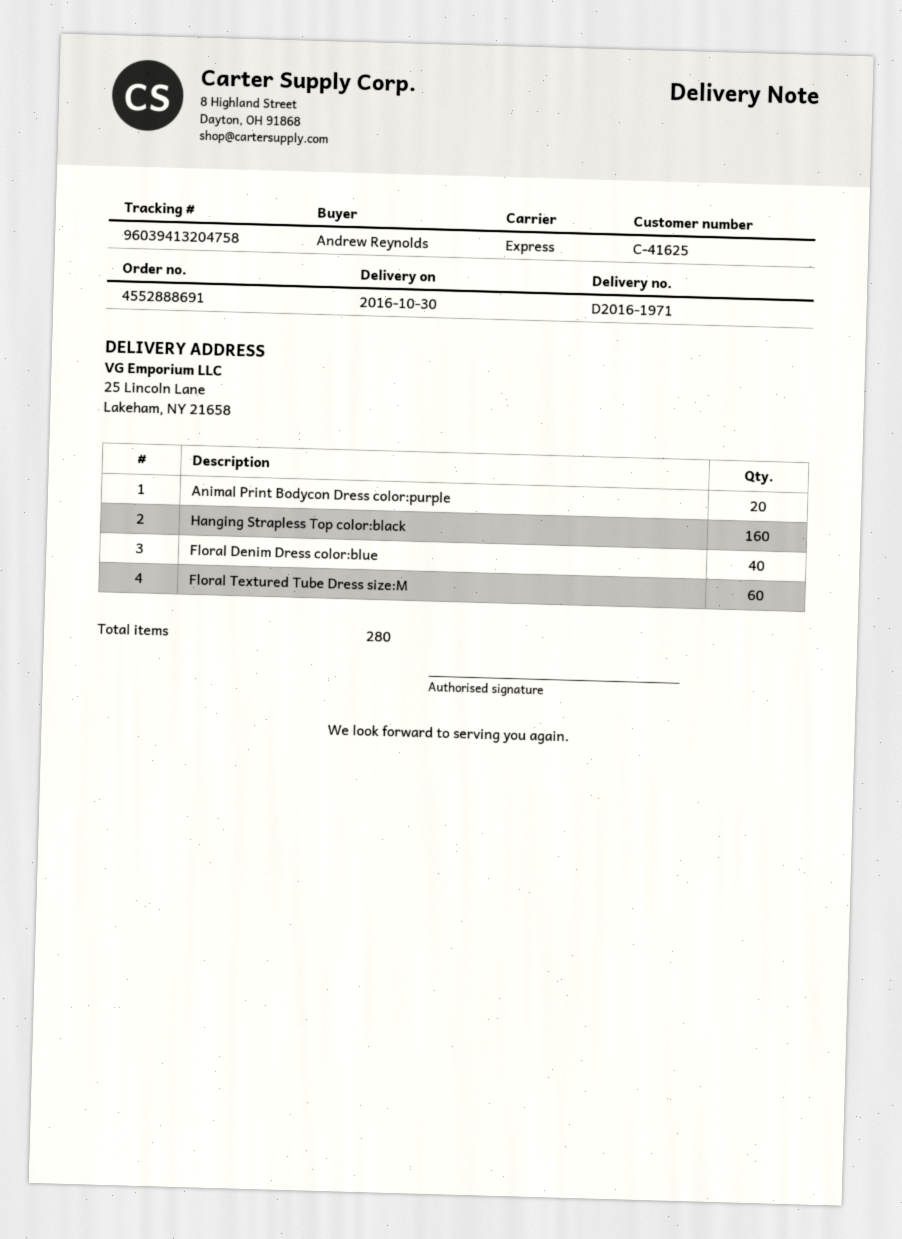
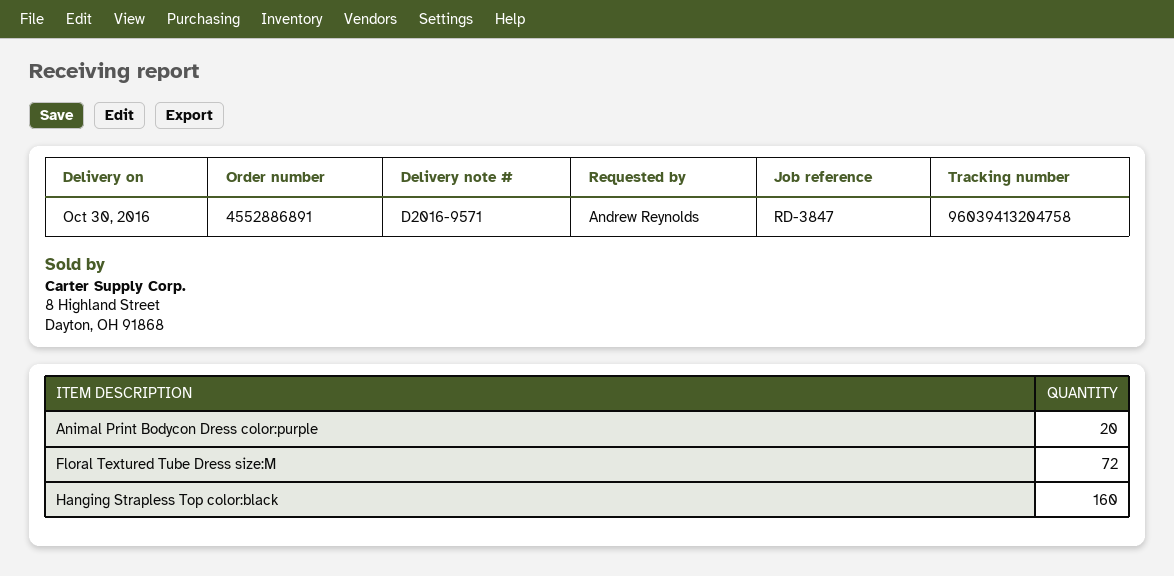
order number: 4552888691 -> 4552886891
delivery note number: D2016-1971 -> D2016-9571
Floral Denim Dress color:blue: 40 -> none
Floral Textured Tube Dress size:M: 60 -> 72

